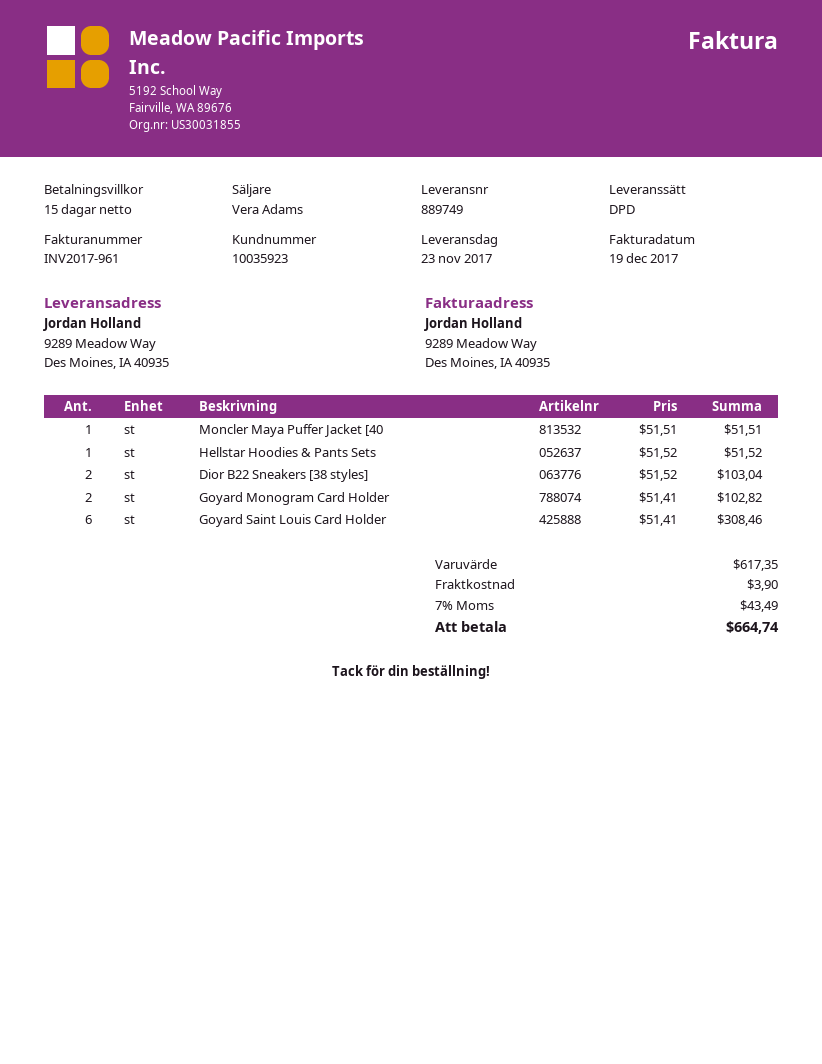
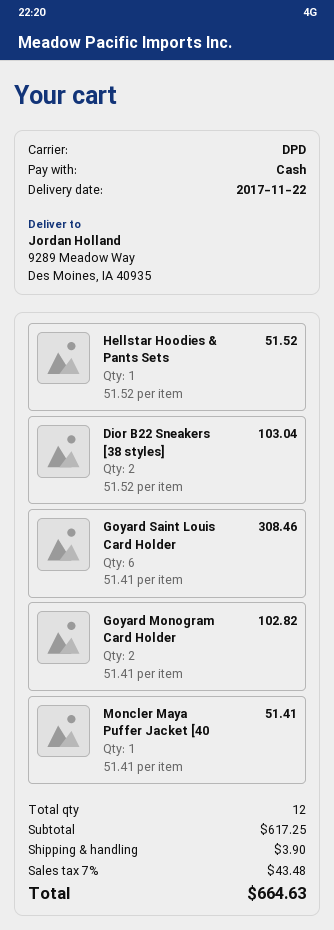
delivery date: 2017-11-23 -> 2017-11-22
Moncler Maya Puffer Jacket [40: 1 x 51.51 = 51.51 -> 1 x 51.41 = 51.41
subtotal: 617.35 -> 617.25
tax: 7% = 43.49 -> 7% = 43.48
total: 664.74 -> 664.63

